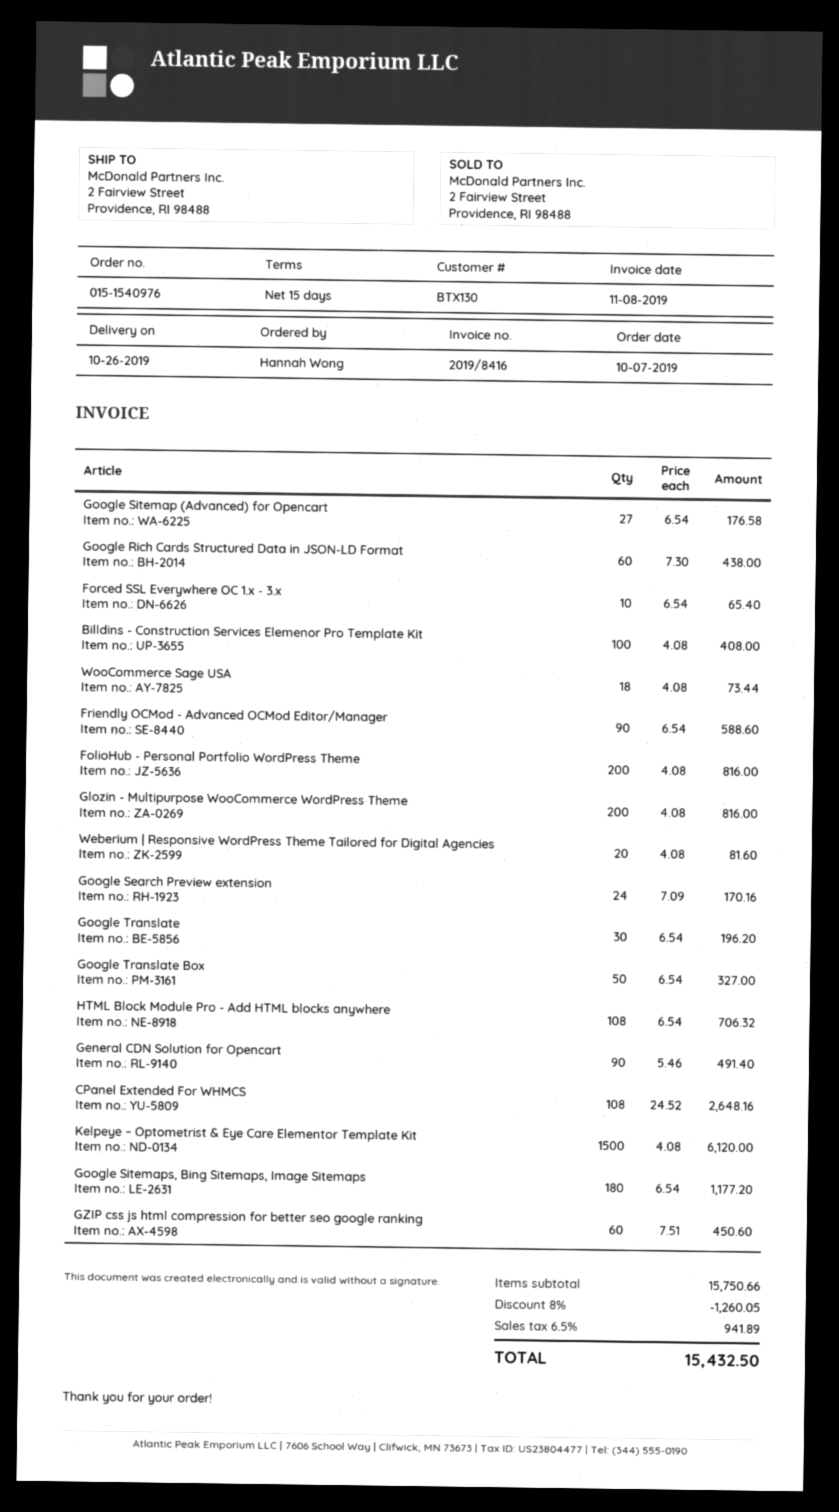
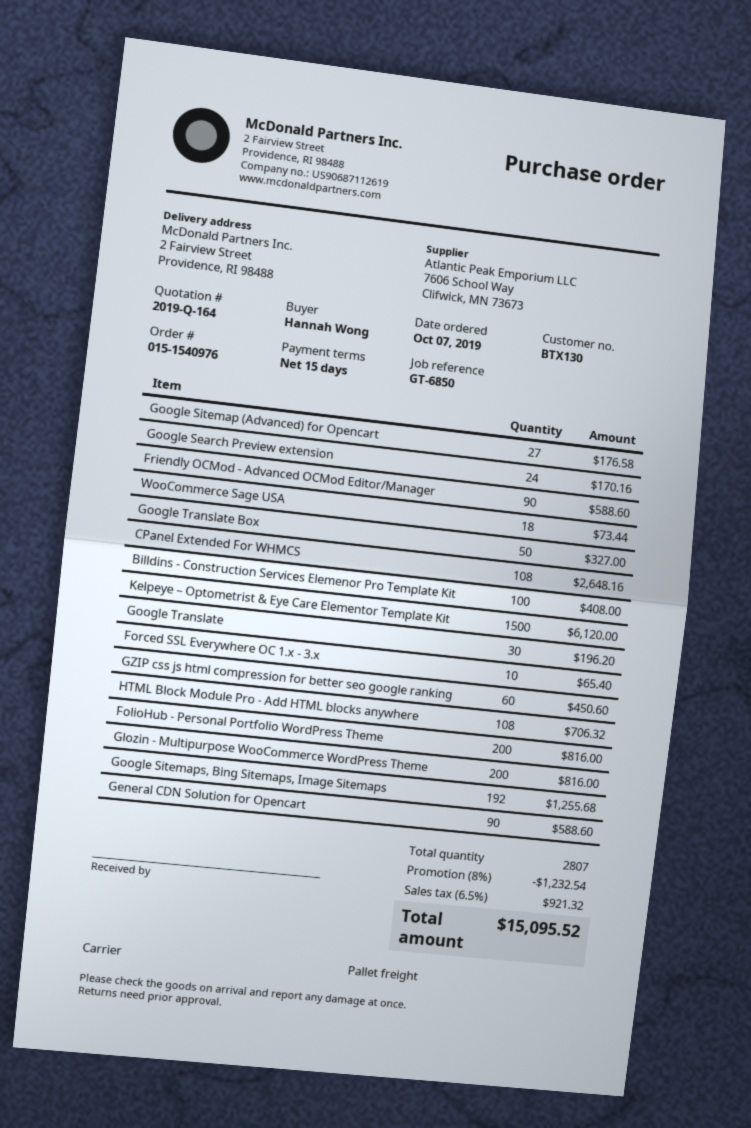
Google Rich Cards Structured Data in JSON-LD Format: 60 for 438.00 -> none
Weberium | Responsive WordPress Theme Tailored for Digital Agencies: 20 for 81.60 -> none
General CDN Solution for Opencart: 90 for 491.40 -> 90 for 588.60
Google Sitemaps, Bing Sitemaps, Image Sitemaps: 180 for 1177.20 -> 192 for 1255.68
discount: 8% = 1260.05 -> 8% = 1232.54
tax: 6.5% = 941.89 -> 6.5% = 921.32
total: 15432.50 -> 15095.52

